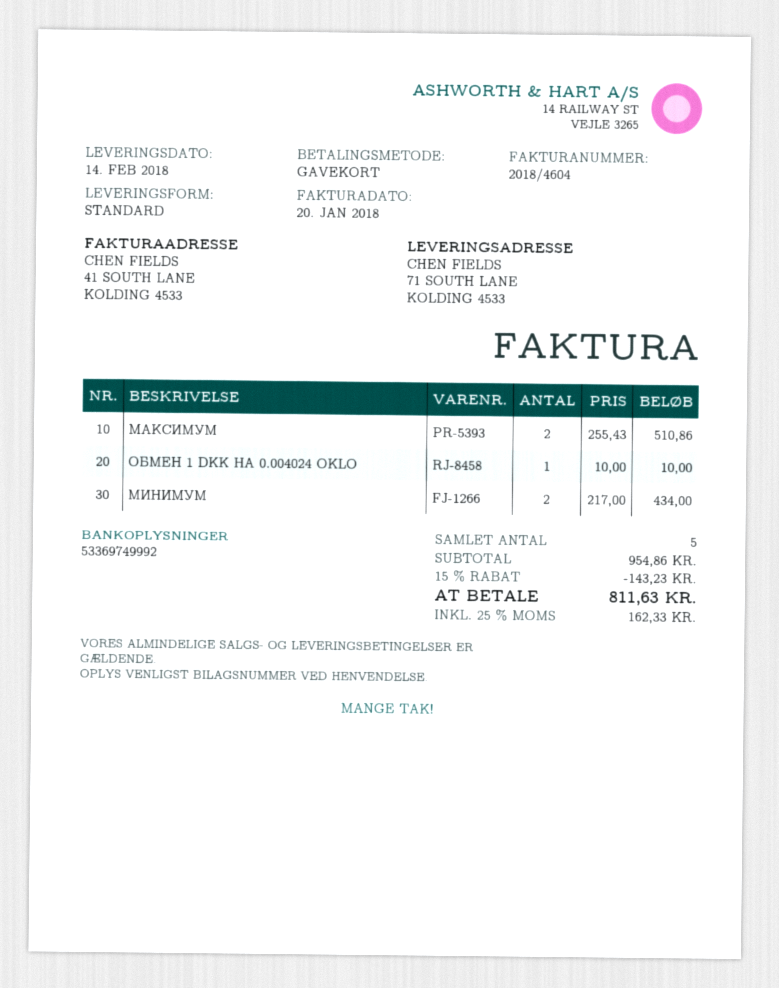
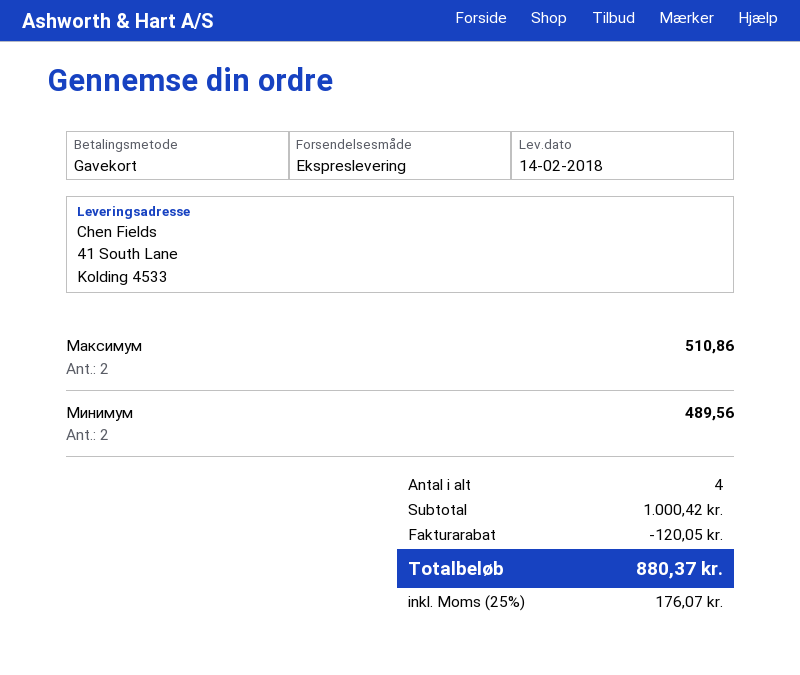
shipping method: standard -> express
ship to: 71 SOUTH LANE, KOLDING 4533 -> 41 South Lane, Kolding 4533
ОБМЕН 1 DKK НА 0.004024 OKLO: 1 for 10.00 -> none
МИНИМУМ: 2 for 434.00 -> 2 for 489.56
total quantity: 5 -> 4
subtotal: 954.86 -> 1000.42
discount: 143.23 -> 120.05
tax: 25% = 162.33 -> 25% = 176.07
total: 811.63 -> 880.37

